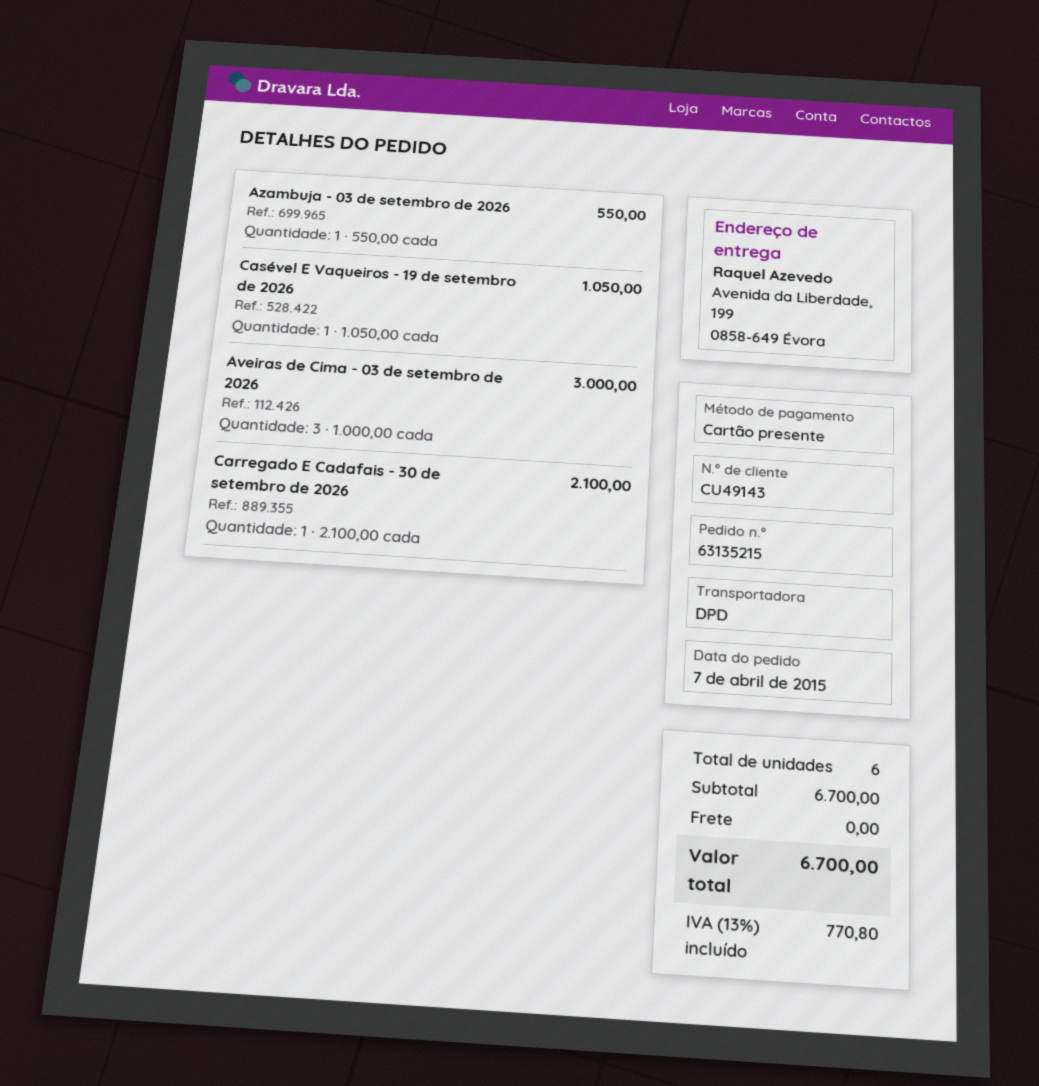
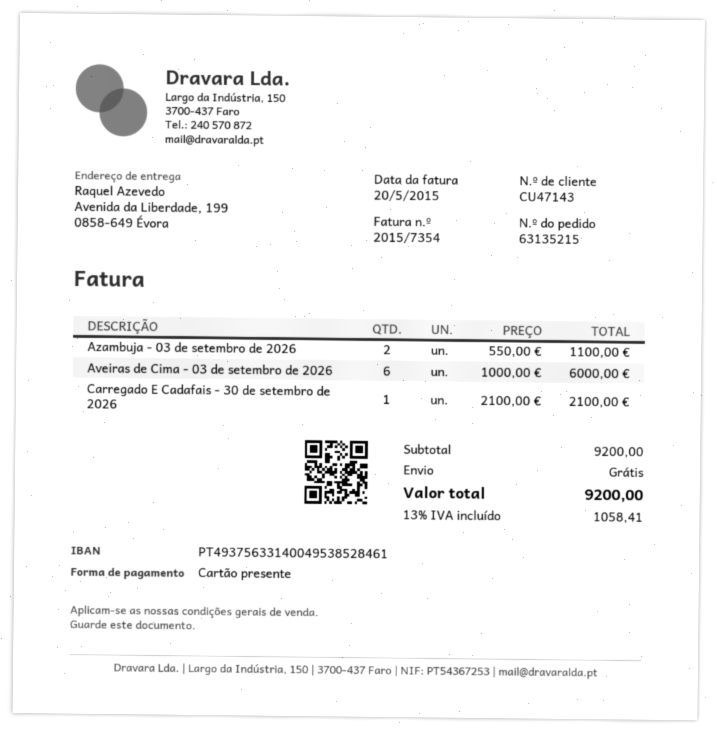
customer number: CU49143 -> CU47143
Azambuja - 03 de setembro de 2026: 1 x 550.00 = 550.00 -> 2 x 550.00 = 1100.00
Casével E Vaqueiros - 19 de setembro de 2026: 1 x 1050.00 = 1050.00 -> none
Aveiras de Cima - 03 de setembro de 2026: 3 x 1000.00 = 3000.00 -> 6 x 1000.00 = 6000.00
subtotal: 6700.00 -> 9200.00
tax: 13% = 770.80 -> 13% = 1058.41
total: 6700.00 -> 9200.00

